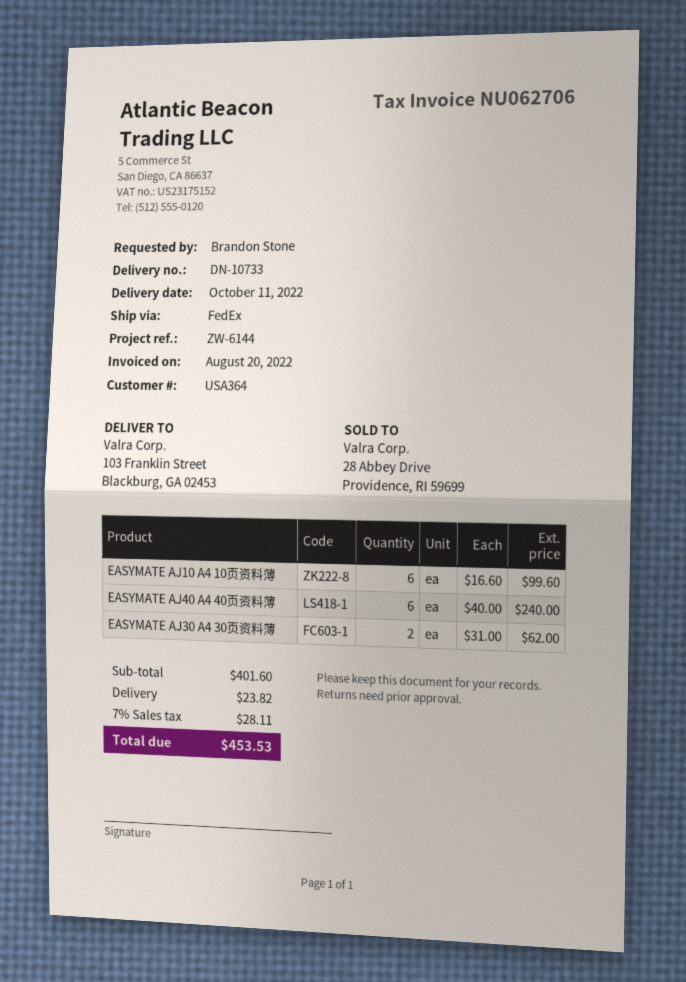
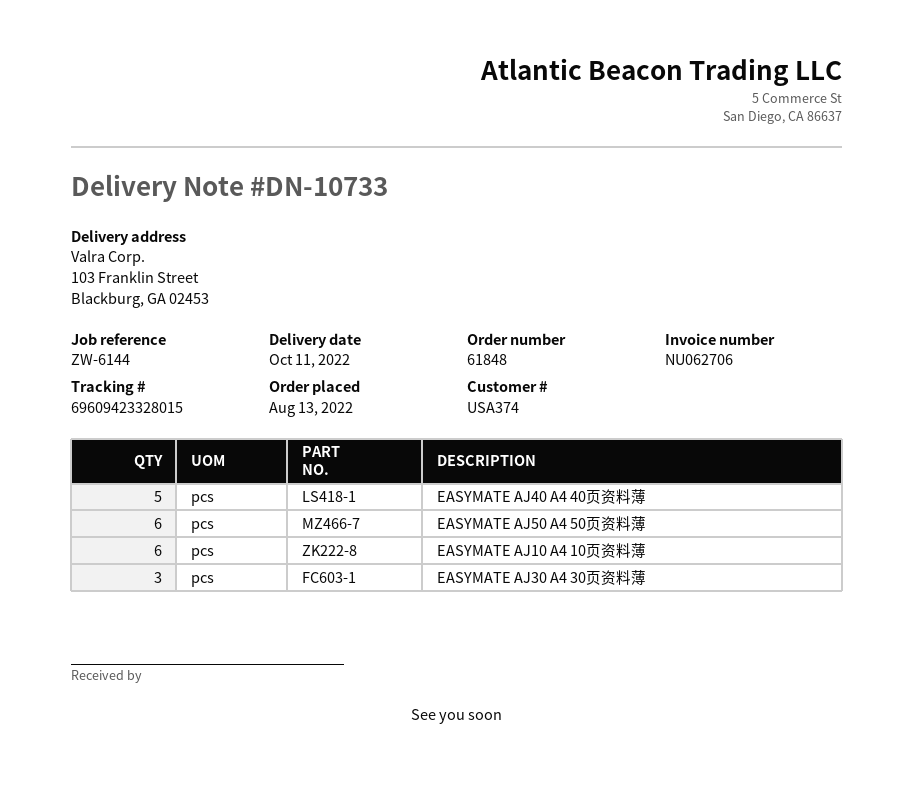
customer number: USA364 -> USA374
EASYMATE AJ40 A4 40页资料薄: 6 -> 5
EASYMATE AJ30 A4 30页资料薄: 2 -> 3
EASYMATE AJ50 A4 50页资料薄: none -> 6

